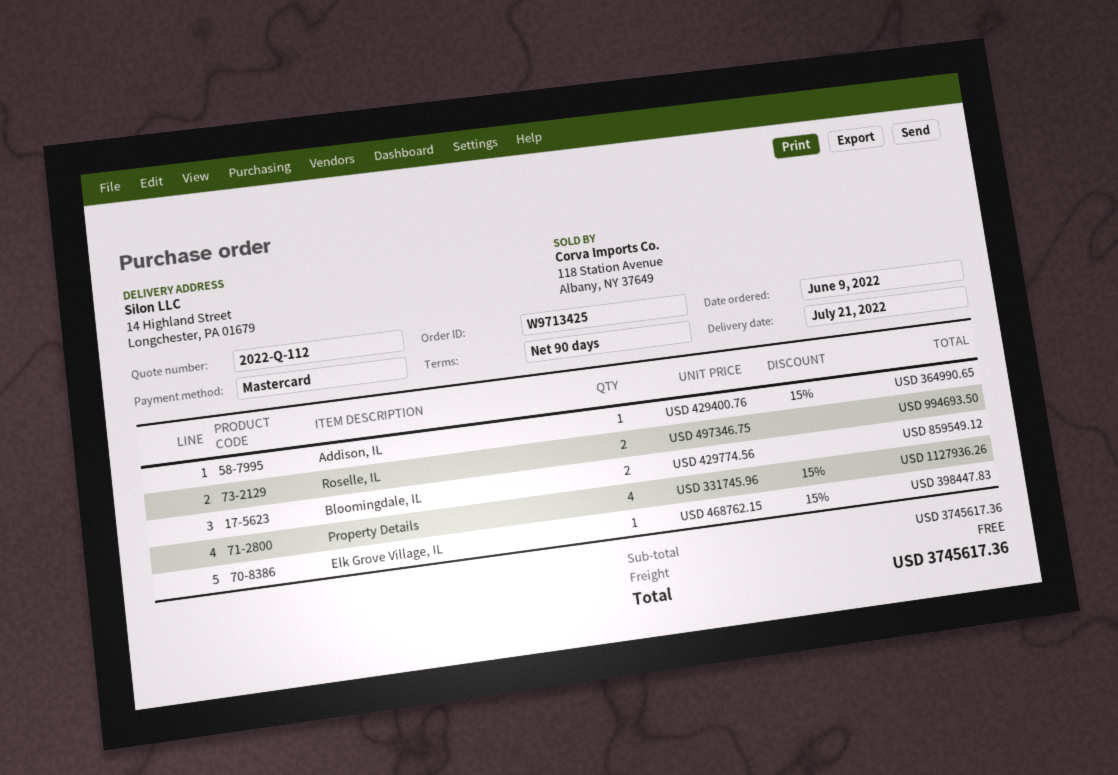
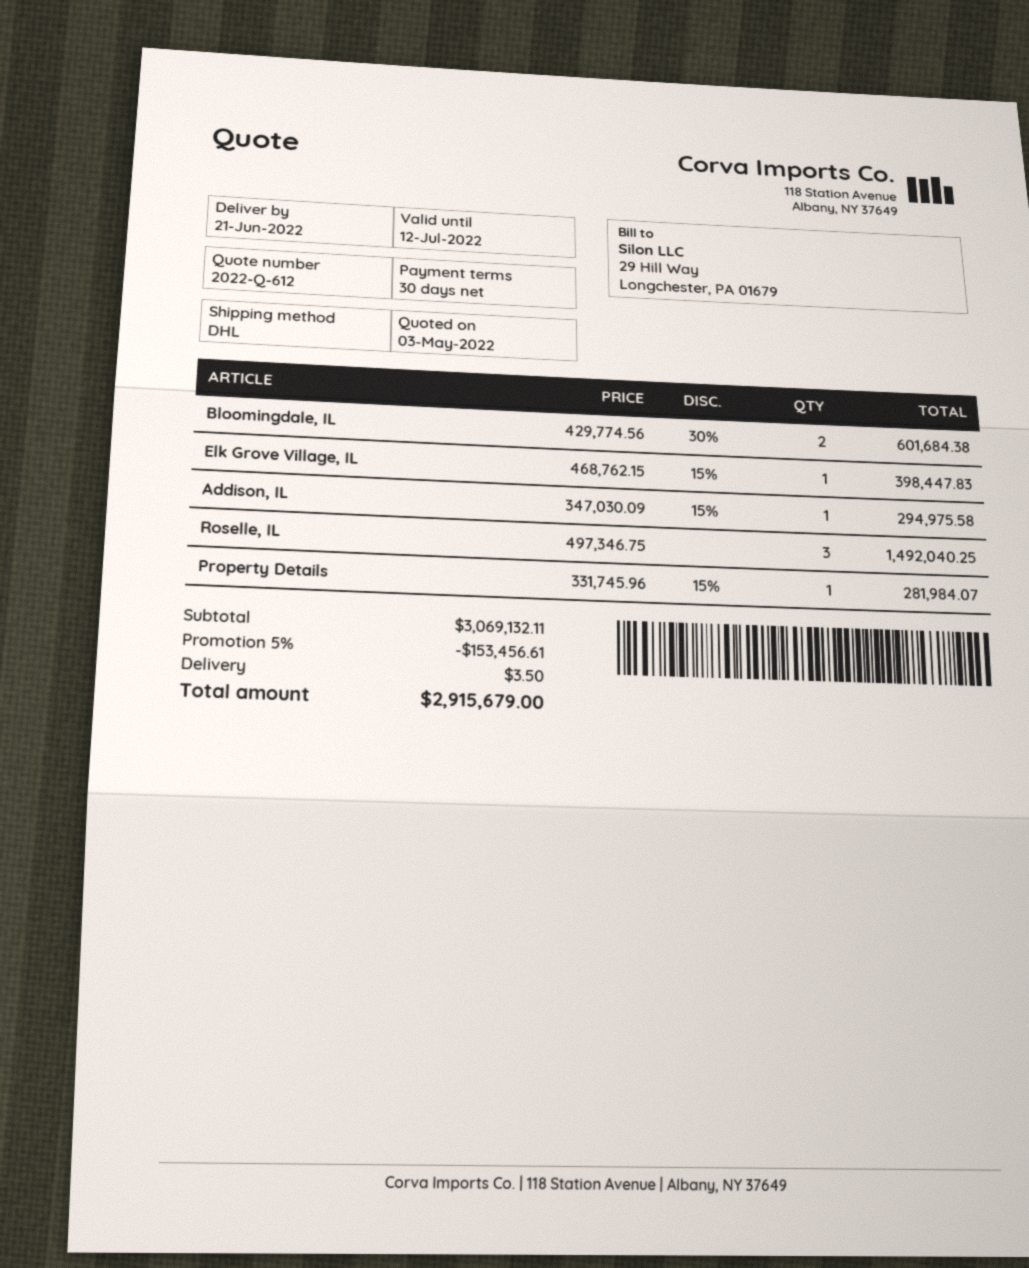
quote number: 2022-Q-112 -> 2022-Q-612
delivery date: 2022-07-21 -> 2022-06-21
payment terms: 90 days -> 30 days
Addison, IL: 1 x 429400.76 - 15% = 364990.65 -> 1 x 347030.09 - 15% = 294975.58
Roselle, IL: 2 x 497346.75 = 994693.50 -> 3 x 497346.75 = 1492040.25
Bloomingdale, IL: 2 x 429774.56 = 859549.12 -> 2 x 429774.56 - 30% = 601684.38
Property Details: 4 x 331745.96 - 15% = 1127936.26 -> 1 x 331745.96 - 15% = 281984.07
subtotal: 3745617.36 -> 3069132.11
discount: none -> 5% = 153456.61
shipping: 0.00 -> 3.50
total: 3745617.36 -> 2915679.00

